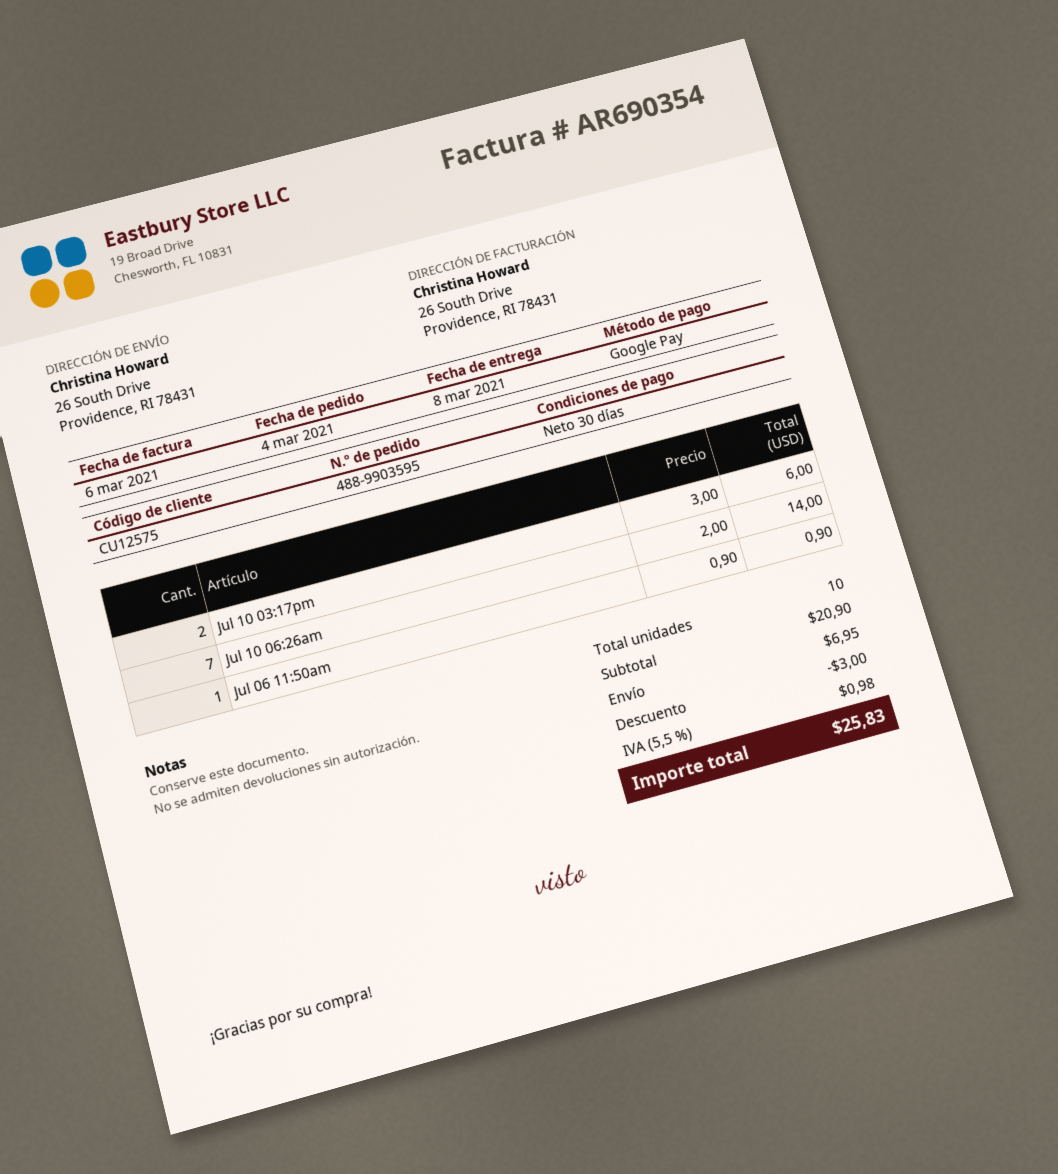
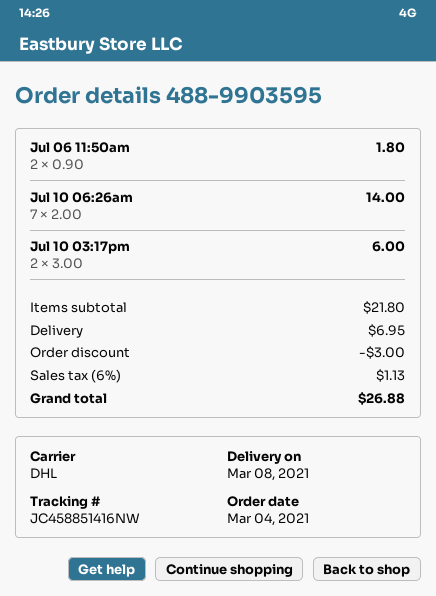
Jul 06 11:50am: 1 x 0.90 = 0.90 -> 2 x 0.90 = 1.80
subtotal: 20.90 -> 21.80
tax: 5.5% = 0.98 -> 6% = 1.13
total: 25.83 -> 26.88

